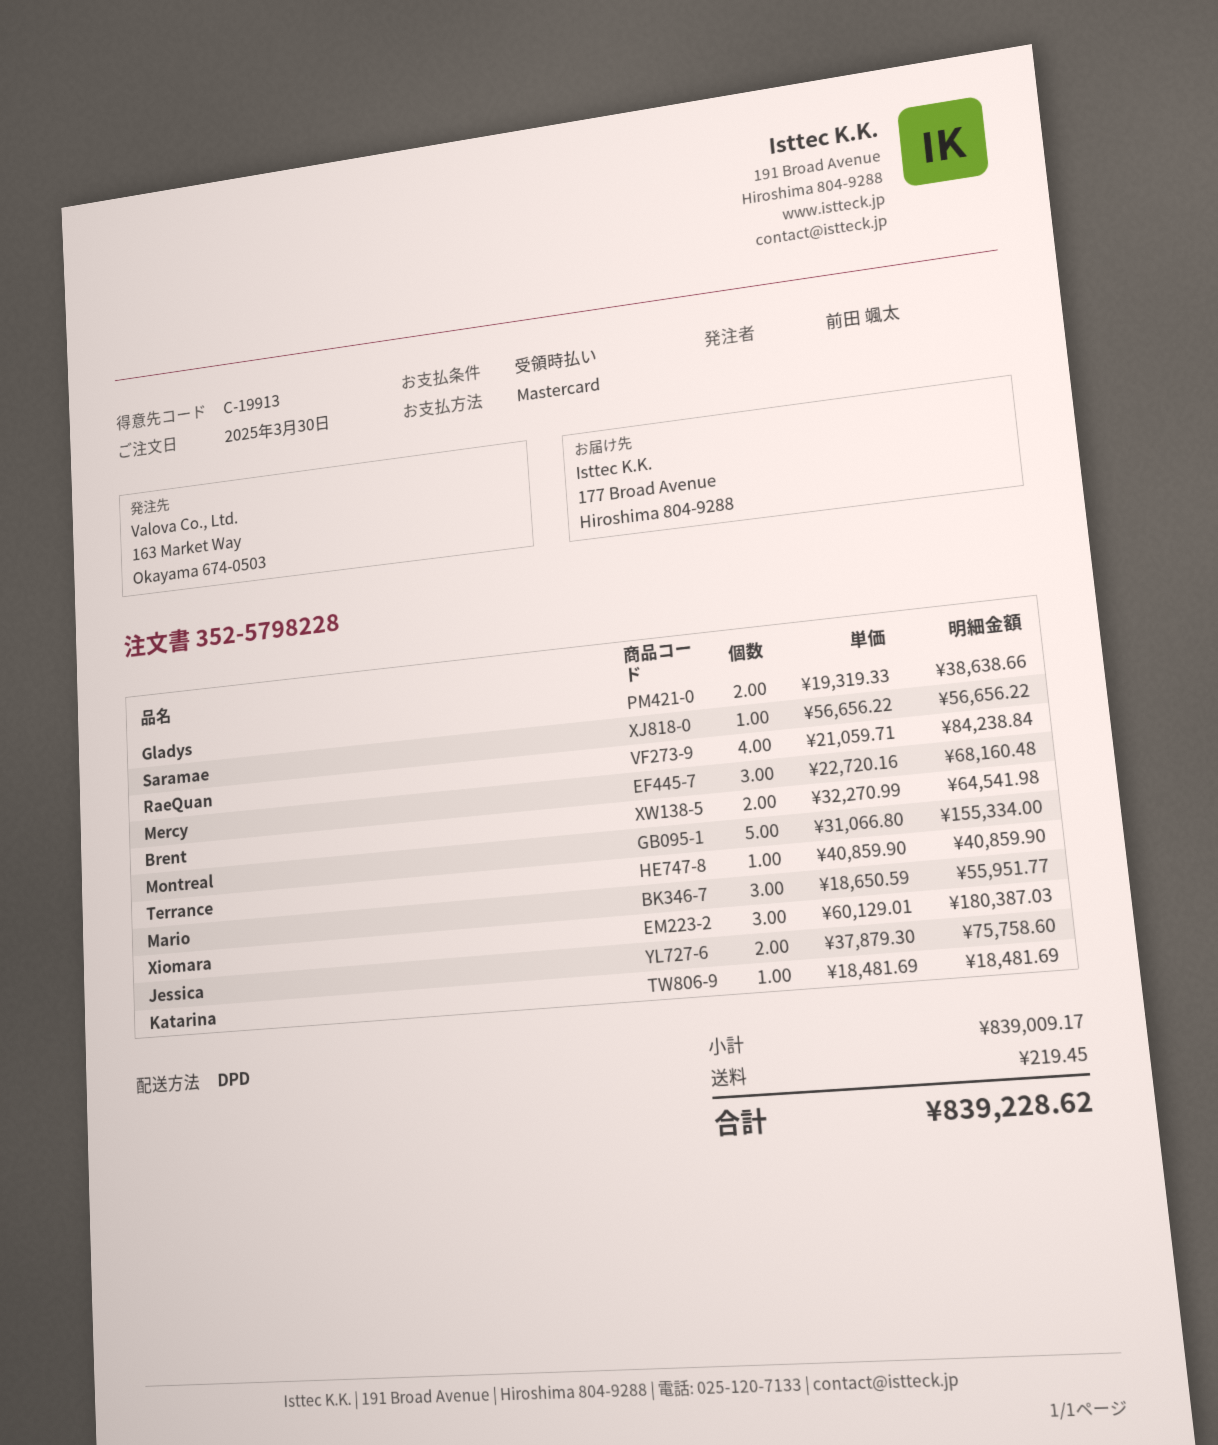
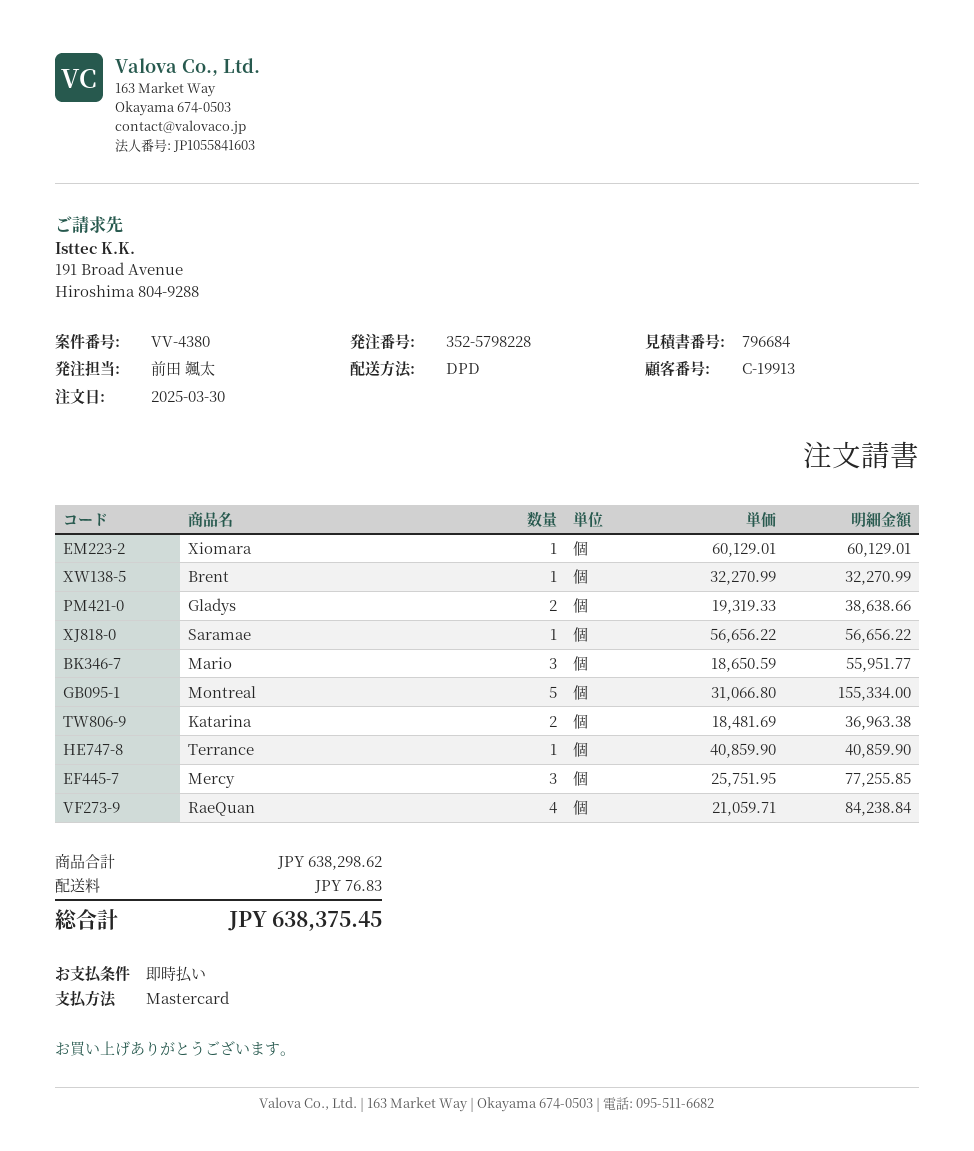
Mercy: 3 x 22720.16 = 68160.48 -> 3 x 25751.95 = 77255.85
Brent: 2 x 32270.99 = 64541.98 -> 1 x 32270.99 = 32270.99
Xiomara: 3 x 60129.01 = 180387.03 -> 1 x 60129.01 = 60129.01
Jessica: 2 x 37879.30 = 75758.60 -> none
Katarina: 1 x 18481.69 = 18481.69 -> 2 x 18481.69 = 36963.38
subtotal: 839009.17 -> 638298.62
shipping: 219.45 -> 76.83
total: 839228.62 -> 638375.45

